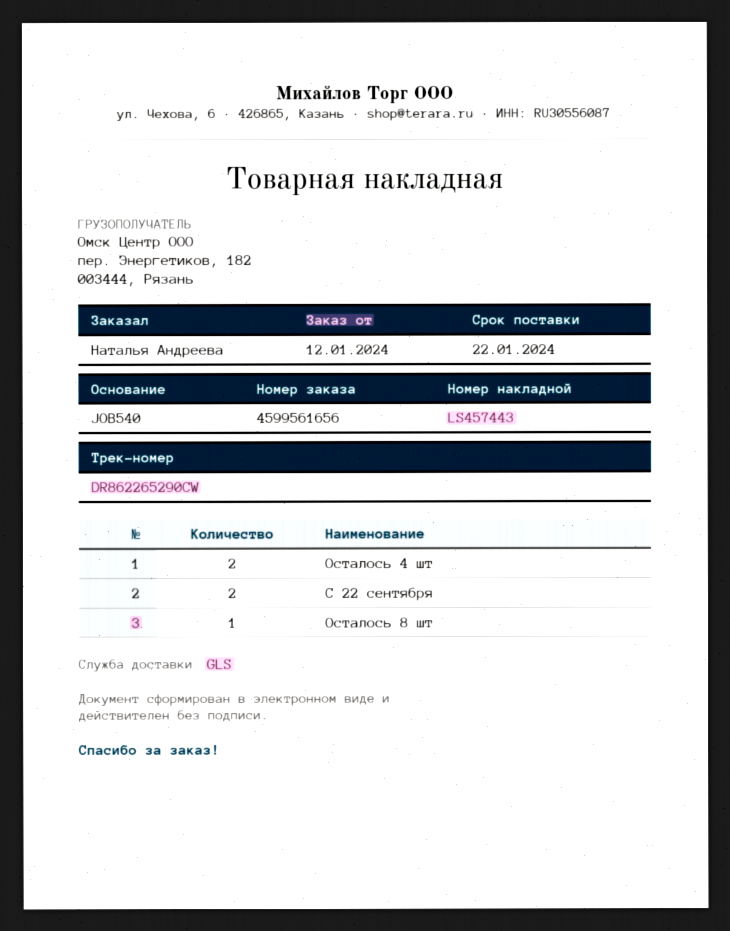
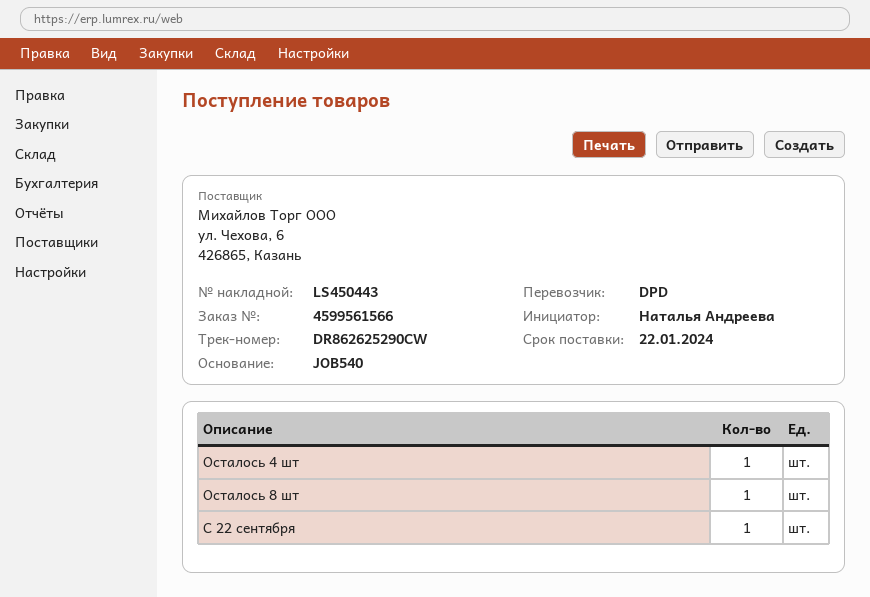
order number: 4599561656 -> 4599561566
delivery note number: LS457443 -> LS450443
shipping method: GLS -> DPD
tracking number: DR862265290CW -> DR862625290CW
Осталось 4 шт: 2 -> 1
С 22 сентября: 2 -> 1

